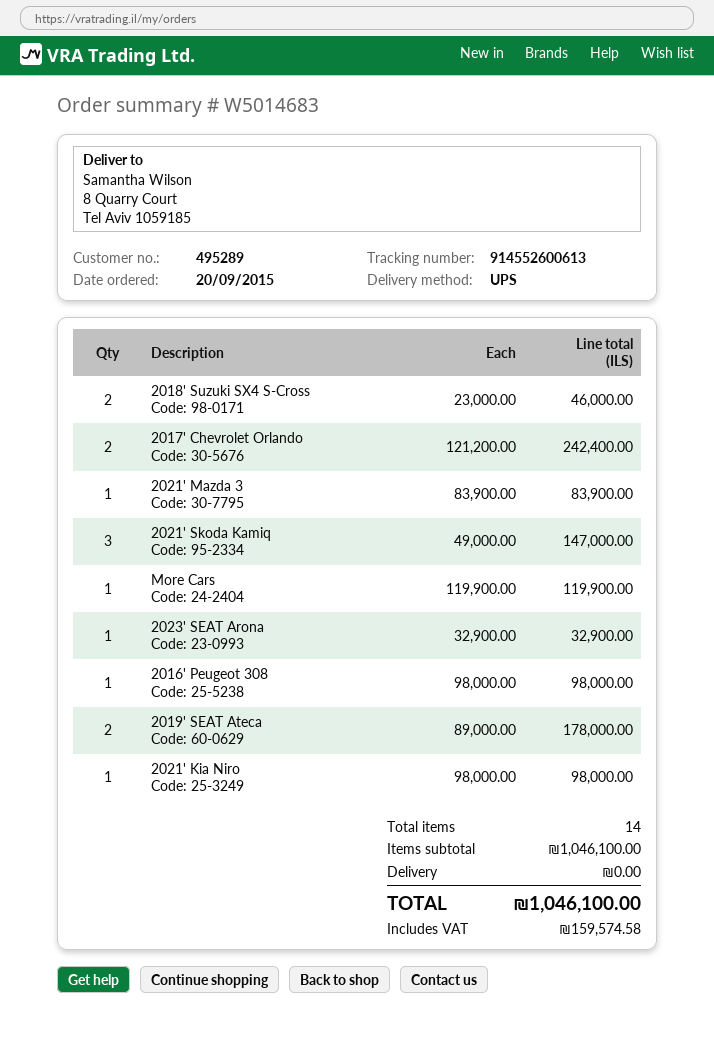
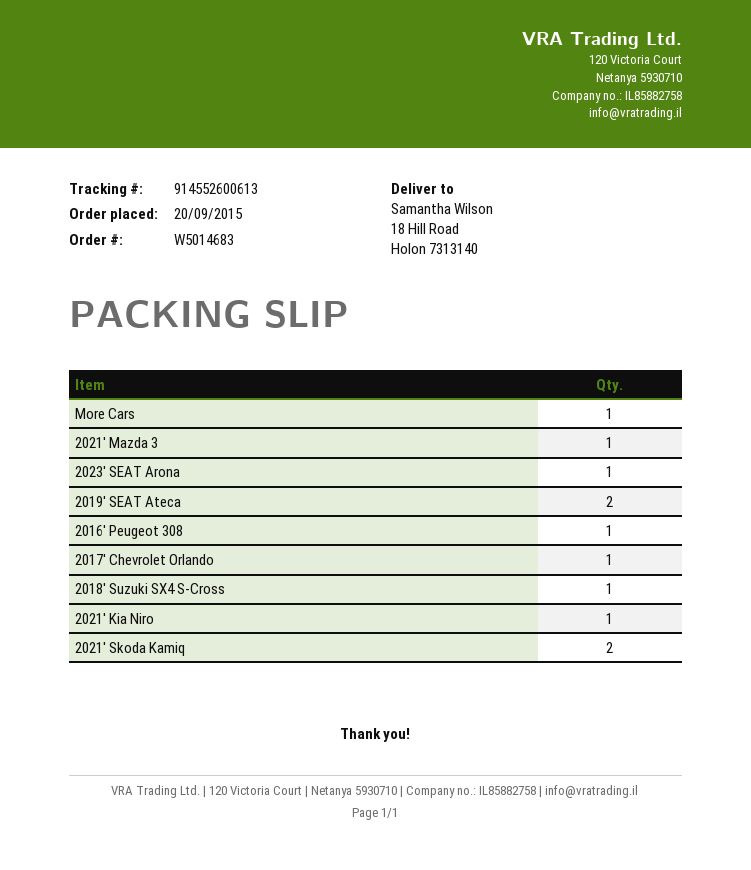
ship to: 8 Quarry Court, Tel Aviv 1059185 -> 18 Hill Road, Holon 7313140
2018' Suzuki SX4 S-Cross: 2 -> 1
2017' Chevrolet Orlando: 2 -> 1
2021' Skoda Kamiq: 3 -> 2

